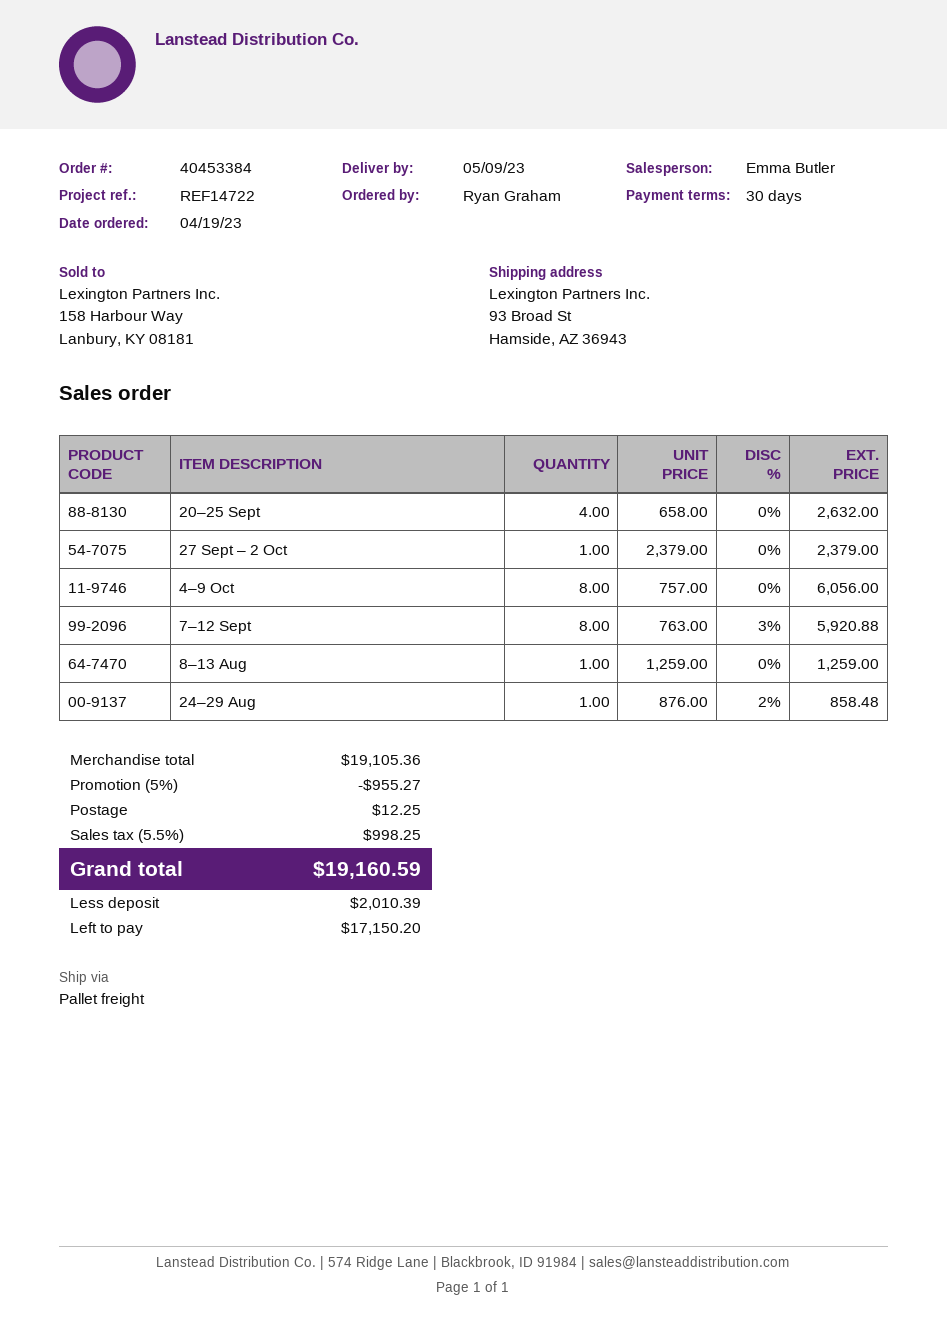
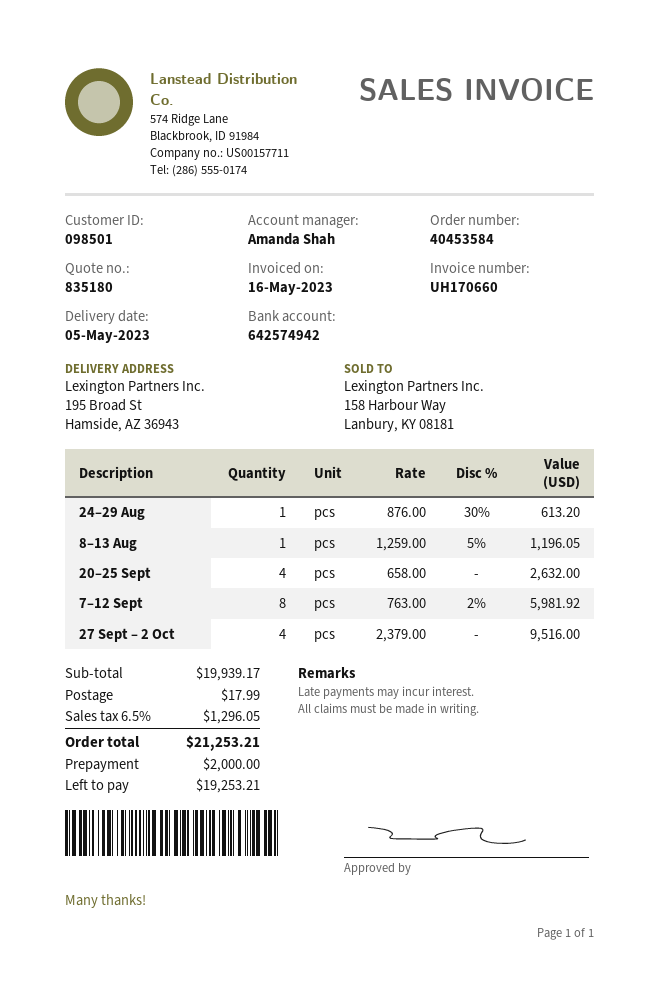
order number: 40453384 -> 40453584
delivery date: 2023-05-09 -> 2023-05-05
sales rep: Emma Butler -> Amanda Shah
ship to: 93 Broad St, Hamside, AZ 36943 -> 195 Broad St, Hamside, AZ 36943
27 Sept – 2 Oct: 1 x 2379.00 = 2379.00 -> 4 x 2379.00 = 9516.00
4–9 Oct: 8 x 757.00 = 6056.00 -> none
7–12 Sept: 8 x 763.00 - 3% = 5920.88 -> 8 x 763.00 - 2% = 5981.92
8–13 Aug: 1 x 1259.00 = 1259.00 -> 1 x 1259.00 - 5% = 1196.05
24–29 Aug: 1 x 876.00 - 2% = 858.48 -> 1 x 876.00 - 30% = 613.20
subtotal: 19105.36 -> 19939.17
discount: 5% = 955.27 -> none
shipping: 12.25 -> 17.99
tax: 5.5% = 998.25 -> 6.5% = 1296.05
total: 19160.59 -> 21253.21
deposit: 2010.39 -> 2000.00
balance: 17150.20 -> 19253.21

